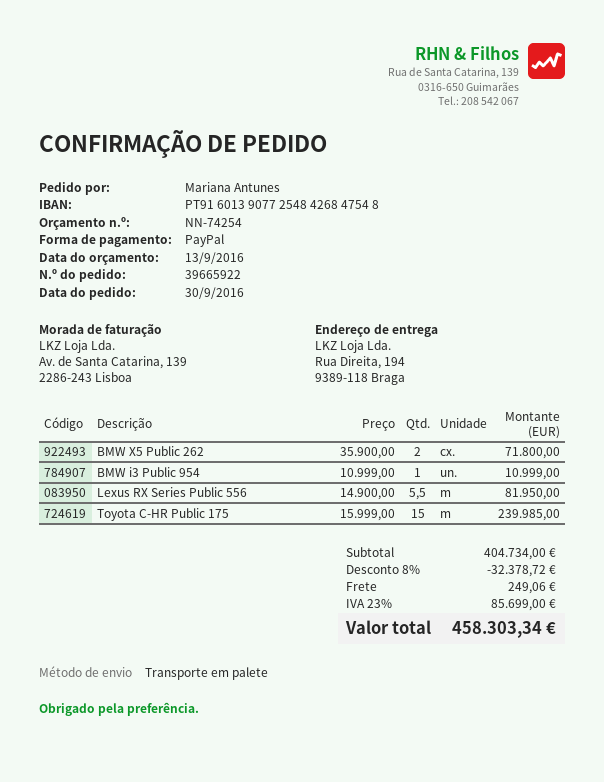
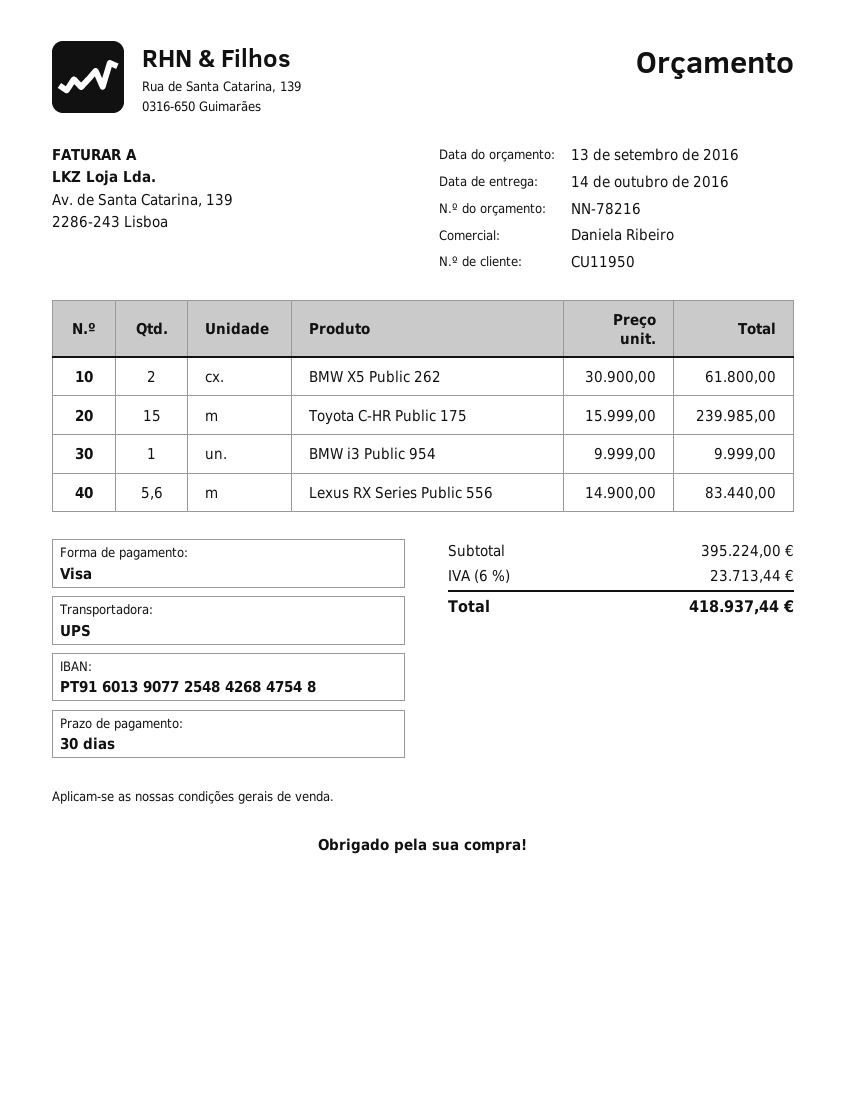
quote number: NN-74254 -> NN-78216
payment method: PayPal -> Visa
shipping method: pallet freight -> UPS
BMW X5 Public 262: 2 x 35900.00 = 71800.00 -> 2 x 30900.00 = 61800.00
BMW i3 Public 954: 1 x 10999.00 = 10999.00 -> 1 x 9999.00 = 9999.00
Lexus RX Series Public 556: 5.5 x 14900.00 = 81950.00 -> 5.6 x 14900.00 = 83440.00
subtotal: 404734.00 -> 395224.00
discount: 8% = 32378.72 -> none
shipping: 249.06 -> none
tax: 23% = 85699.00 -> 6% = 23713.44
total: 458303.34 -> 418937.44

